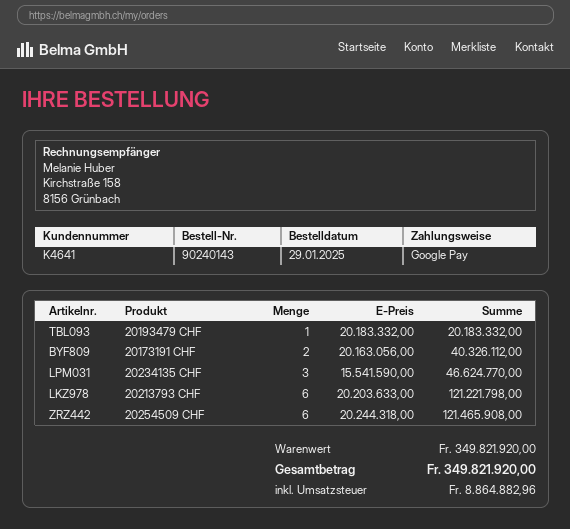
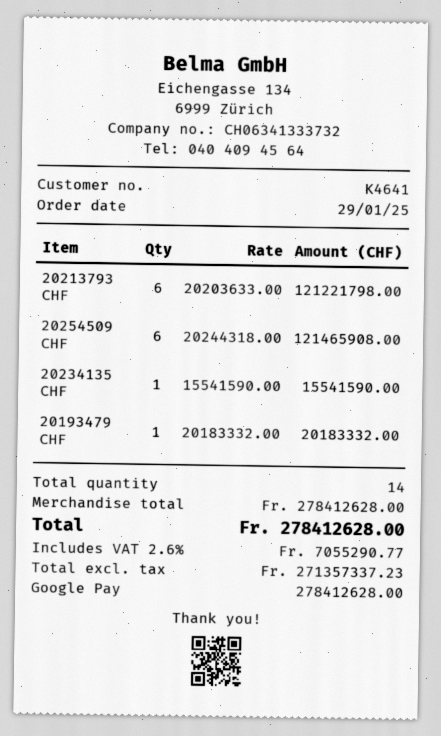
20173191 CHF: 2 x 20163056.00 = 40326112.00 -> none
20234135 CHF: 3 x 15541590.00 = 46624770.00 -> 1 x 15541590.00 = 15541590.00
subtotal: 349821920.00 -> 278412628.00
tax: 8864882.96 -> 7055290.77
total: 349821920.00 -> 278412628.00

